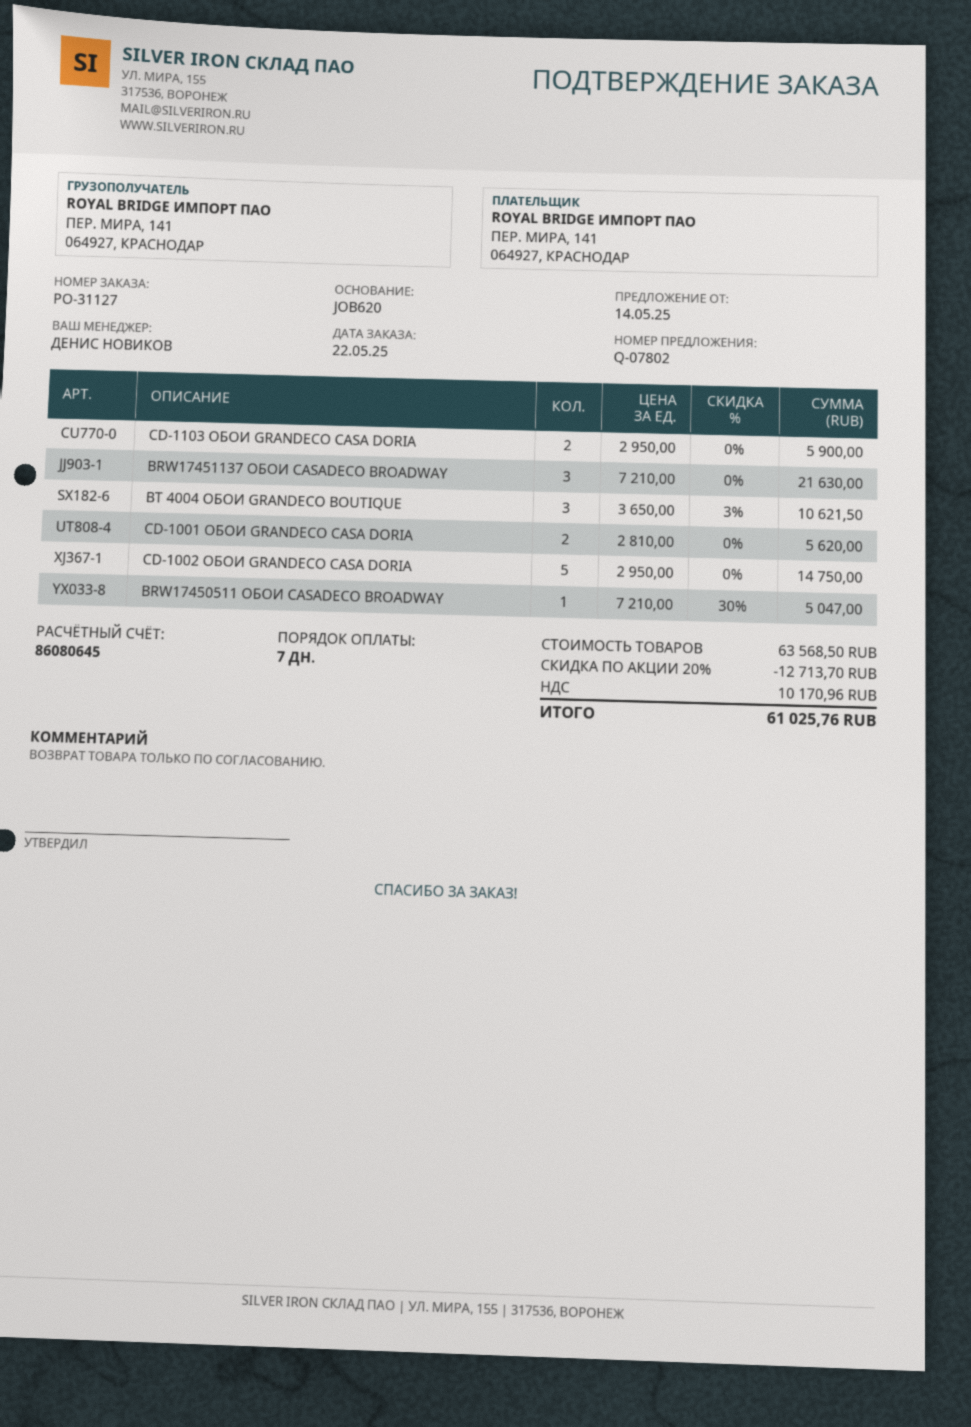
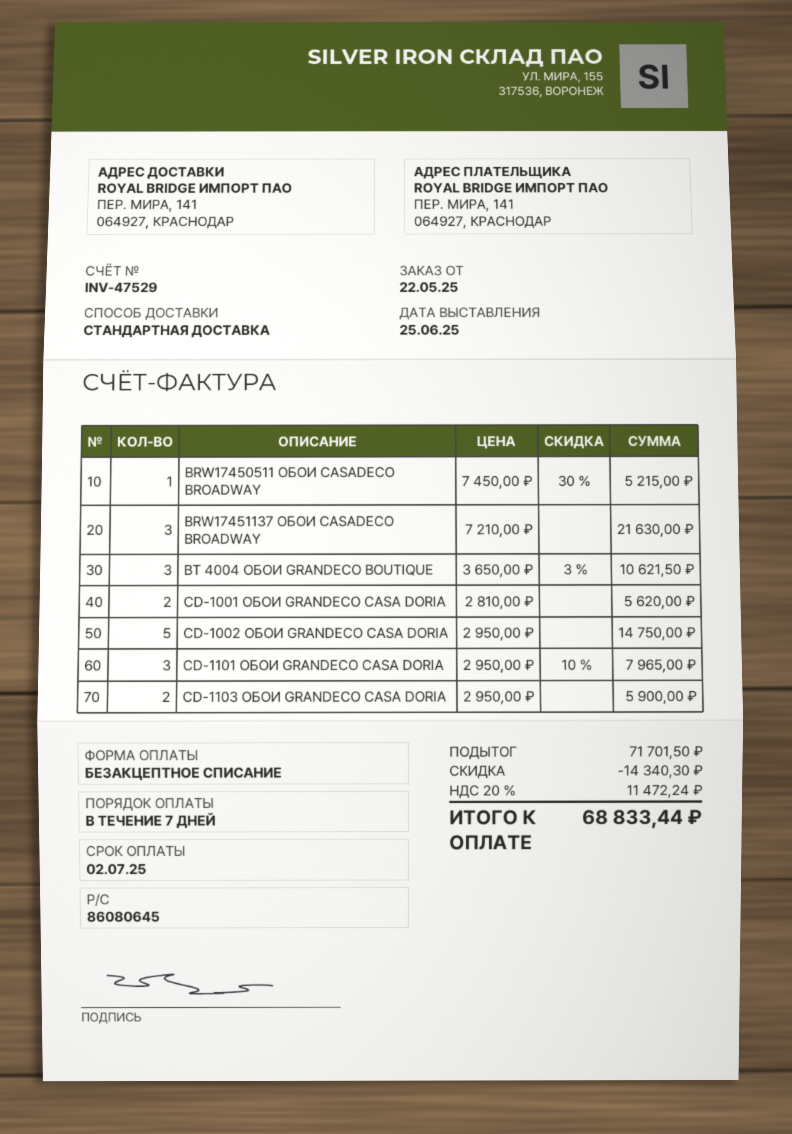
BRW17450511 ОБОИ CASADECO BROADWAY: 1 x 7210.00 - 30% = 5047.00 -> 1 x 7450.00 - 30% = 5215.00
CD-1101 ОБОИ GRANDECO CASA DORIA: none -> 3 x 2950.00 - 10% = 7965.00
subtotal: 63568.50 -> 71701.50
discount: 12713.70 -> 14340.30
tax: 10170.96 -> 11472.24
total: 61025.76 -> 68833.44

